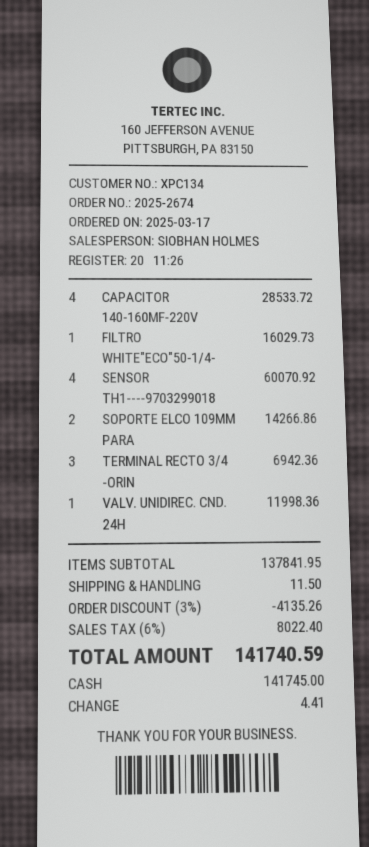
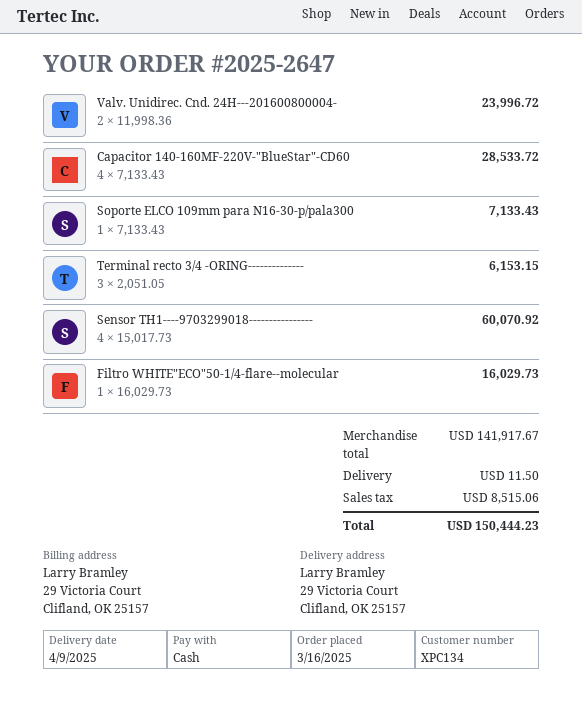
order number: 2025-2674 -> 2025-2647
order date: 2025-03-17 -> 2025-03-16
SOPORTE ELCO 109MM PARA: 2 for 14266.86 -> 1 for 7133.43
TERMINAL RECTO 3/4 -ORIN: 3 for 6942.36 -> 3 for 6153.15
VALV. UNIDIREC. CND. 24H: 1 for 11998.36 -> 2 for 23996.72
subtotal: 137841.95 -> 141917.67
discount: 3% = 4135.26 -> none
tax: 8022.40 -> 8515.06
total: 141740.59 -> 150444.23

